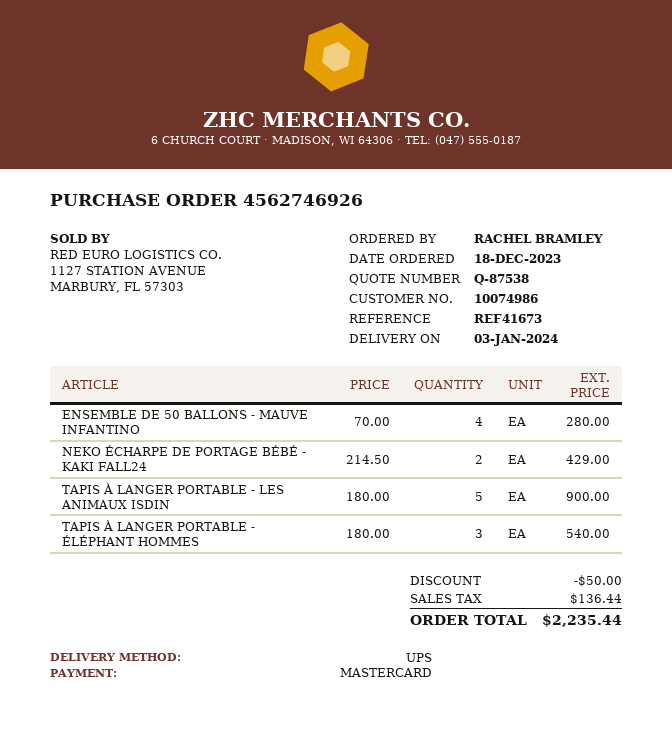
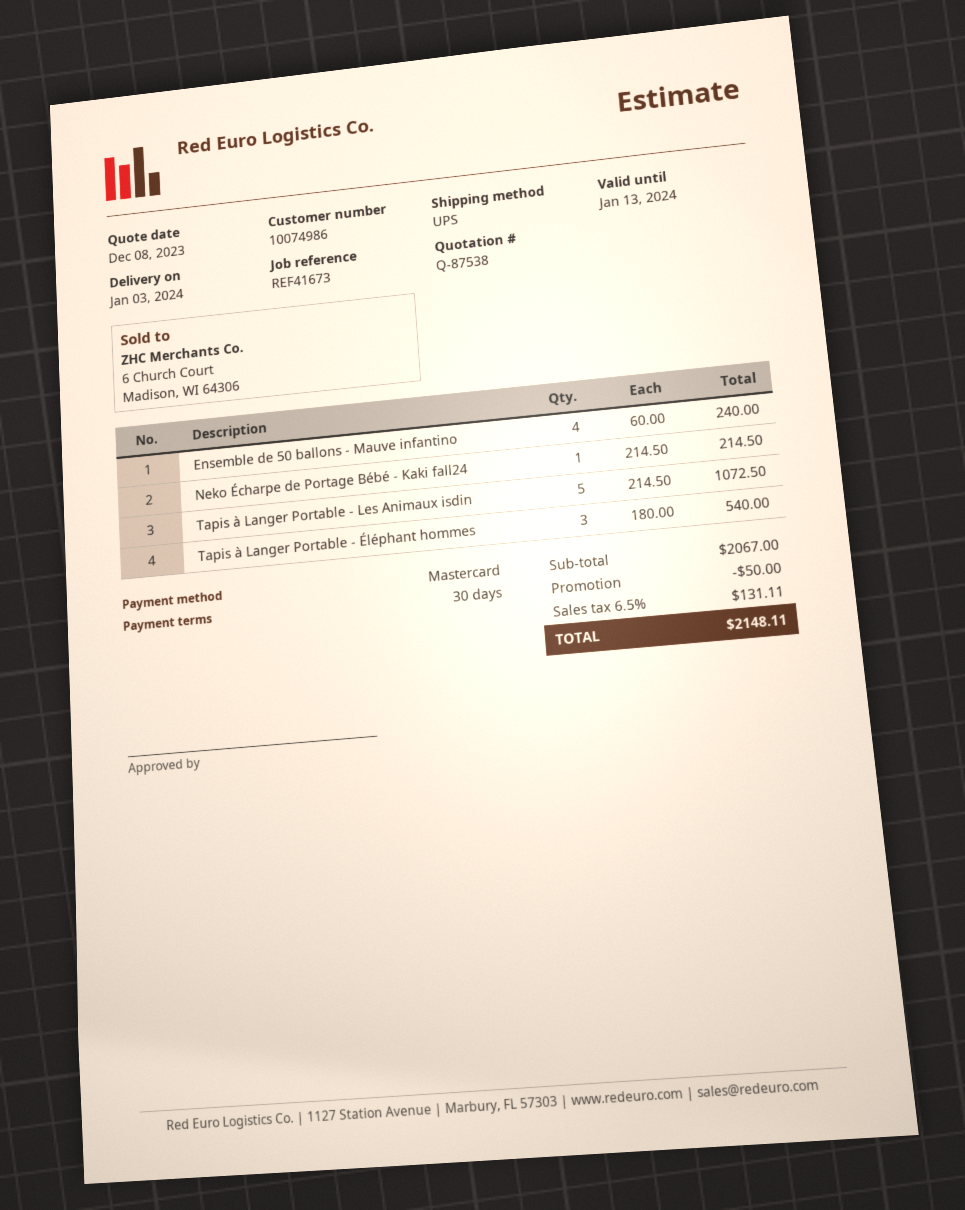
ENSEMBLE DE 50 BALLONS - MAUVE INFANTINO: 4 x 70.00 = 280.00 -> 4 x 60.00 = 240.00
NEKO ÉCHARPE DE PORTAGE BÉBÉ - KAKI FALL24: 2 x 214.50 = 429.00 -> 1 x 214.50 = 214.50
TAPIS À LANGER PORTABLE - LES ANIMAUX ISDIN: 5 x 180.00 = 900.00 -> 5 x 214.50 = 1072.50
tax: 136.44 -> 131.11
total: 2235.44 -> 2148.11

